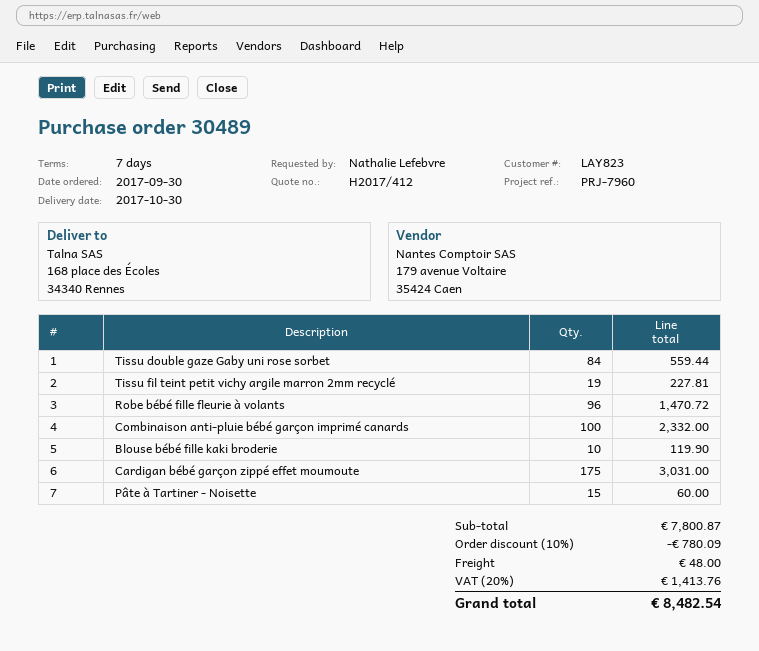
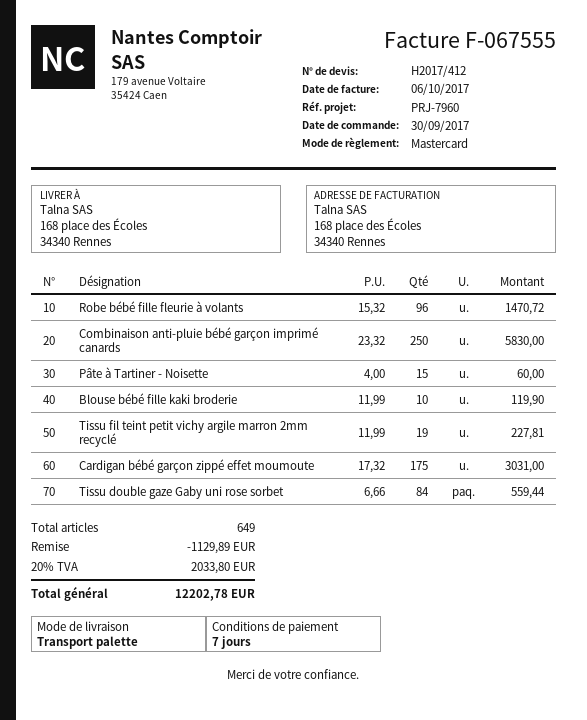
Combinaison anti-pluie bébé garçon imprimé canards: 100 for 2332.00 -> 250 for 5830.00
discount: 780.09 -> 1129.89
shipping: 48.00 -> none
tax: 20% = 1413.76 -> 20% = 2033.80
total: 8482.54 -> 12202.78

